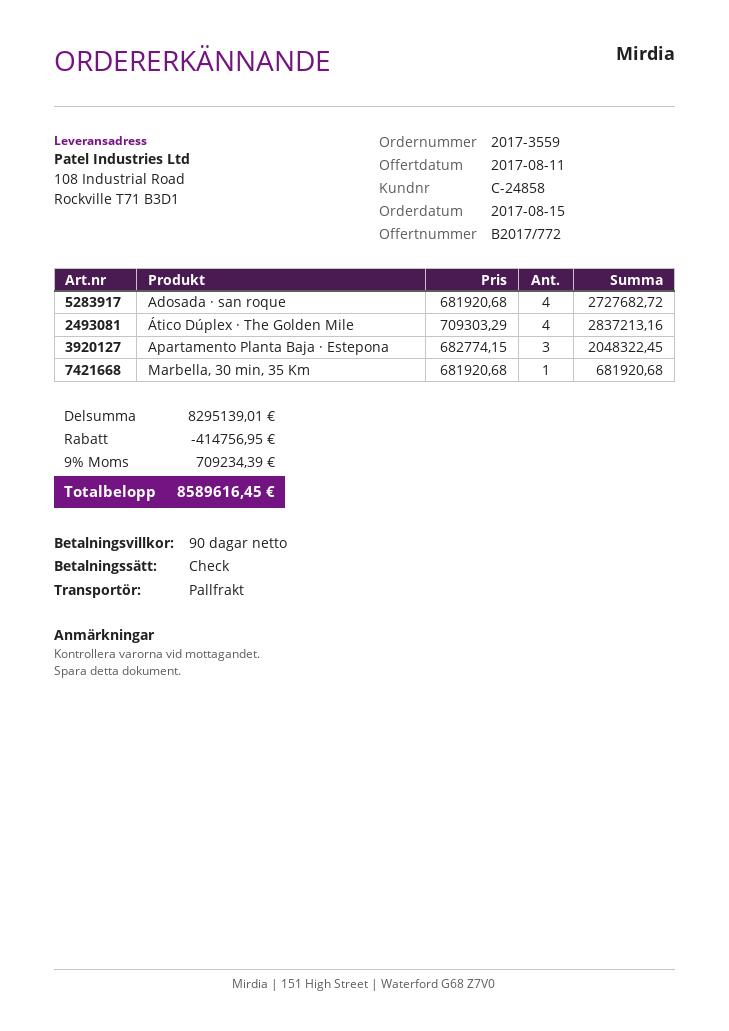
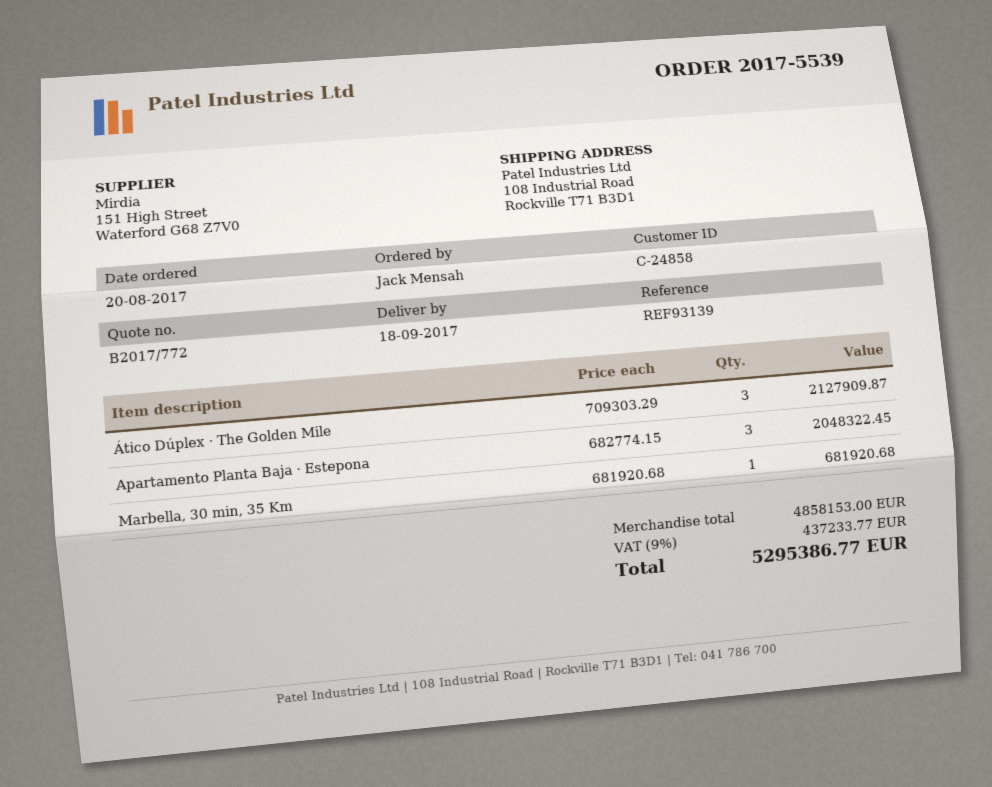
order number: 2017-3559 -> 2017-5539
order date: 2017-08-15 -> 2017-08-20
Adosada · san roque: 4 x 681920.68 = 2727682.72 -> none
Ático Dúplex · The Golden Mile: 4 x 709303.29 = 2837213.16 -> 3 x 709303.29 = 2127909.87
subtotal: 8295139.01 -> 4858153.00
discount: 414756.95 -> none
tax: 9% = 709234.39 -> 9% = 437233.77
total: 8589616.45 -> 5295386.77

